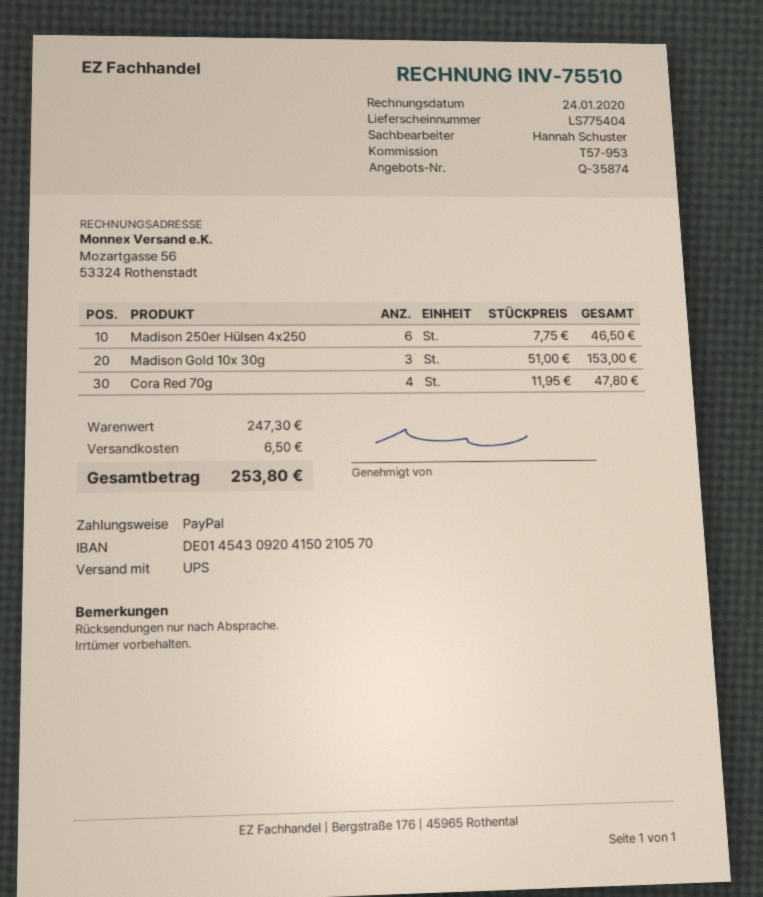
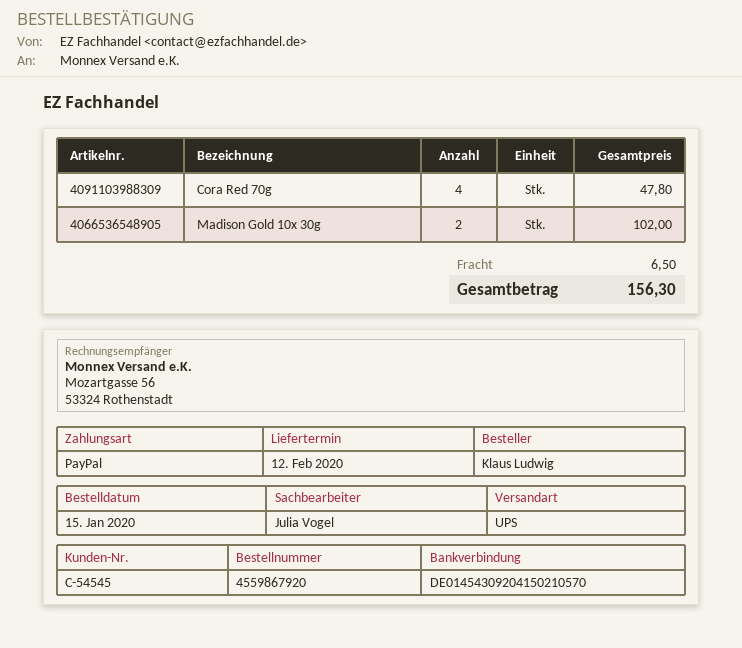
sales rep: Hannah Schuster -> Julia Vogel
Madison 250er Hülsen 4x250: 6 for 46.50 -> none
Madison Gold 10x 30g: 3 for 153.00 -> 2 for 102.00
total: 253.80 -> 156.30

